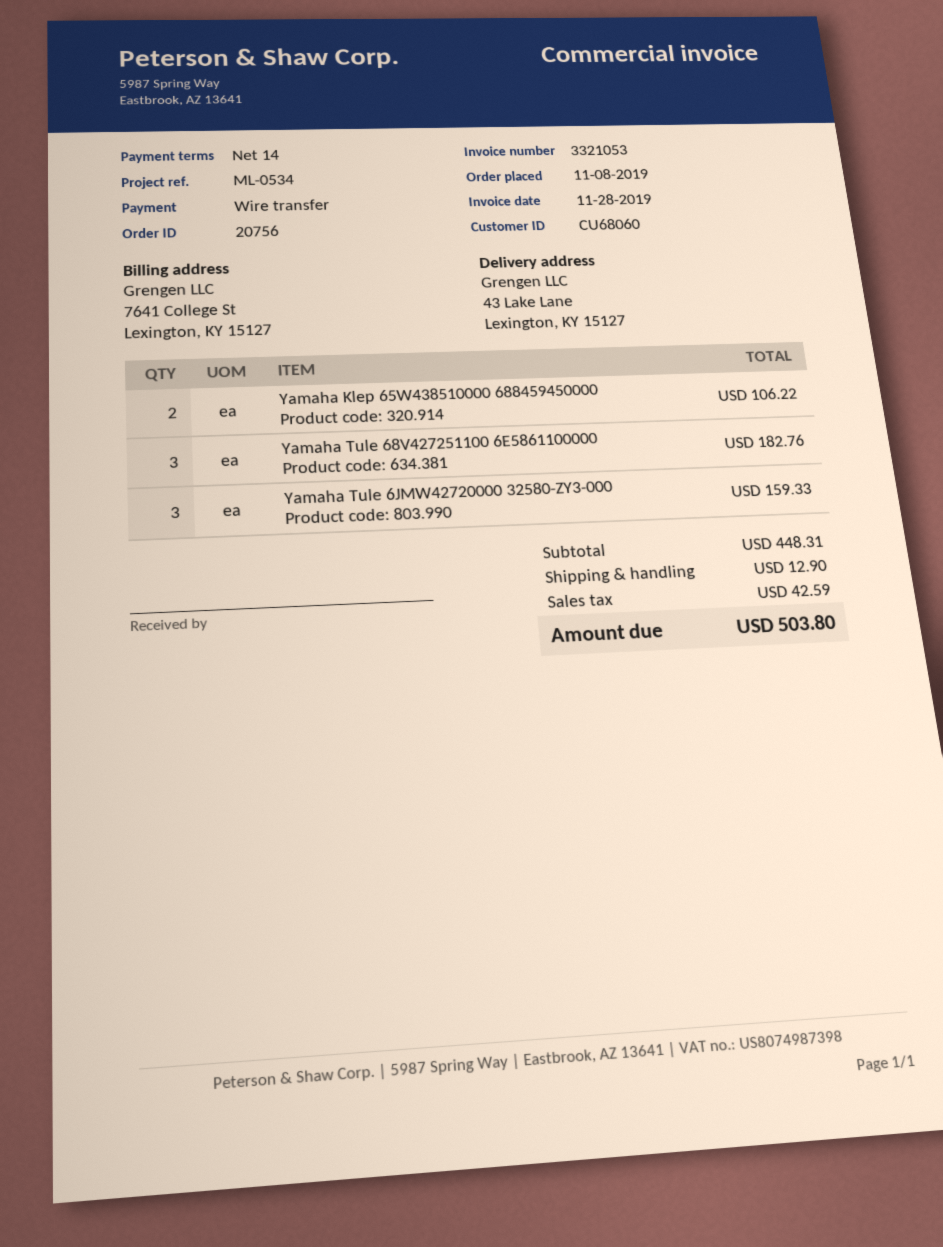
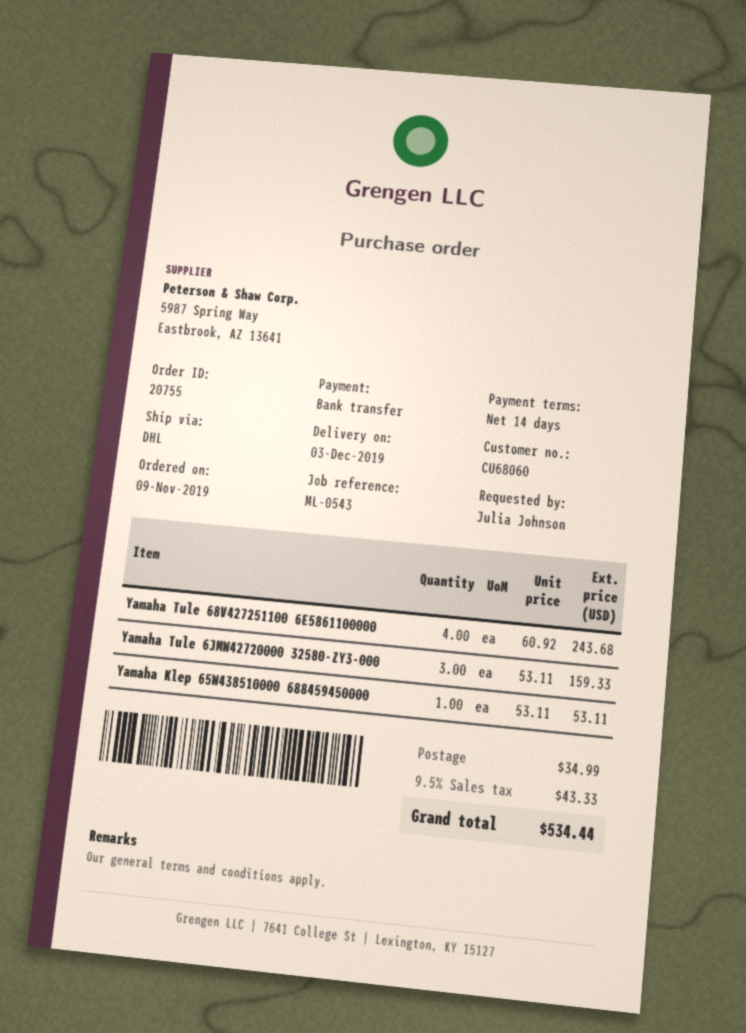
order number: 20756 -> 20755
order date: 2019-11-08 -> 2019-11-09
reference: ML-0534 -> ML-0543
Yamaha Klep 65W438510000 688459450000: 2 for 106.22 -> 1 for 53.11
Yamaha Tule 68V427251100 6E5861100000: 3 for 182.76 -> 4 for 243.68
shipping: 12.90 -> 34.99
tax: 42.59 -> 43.33
total: 503.80 -> 534.44

